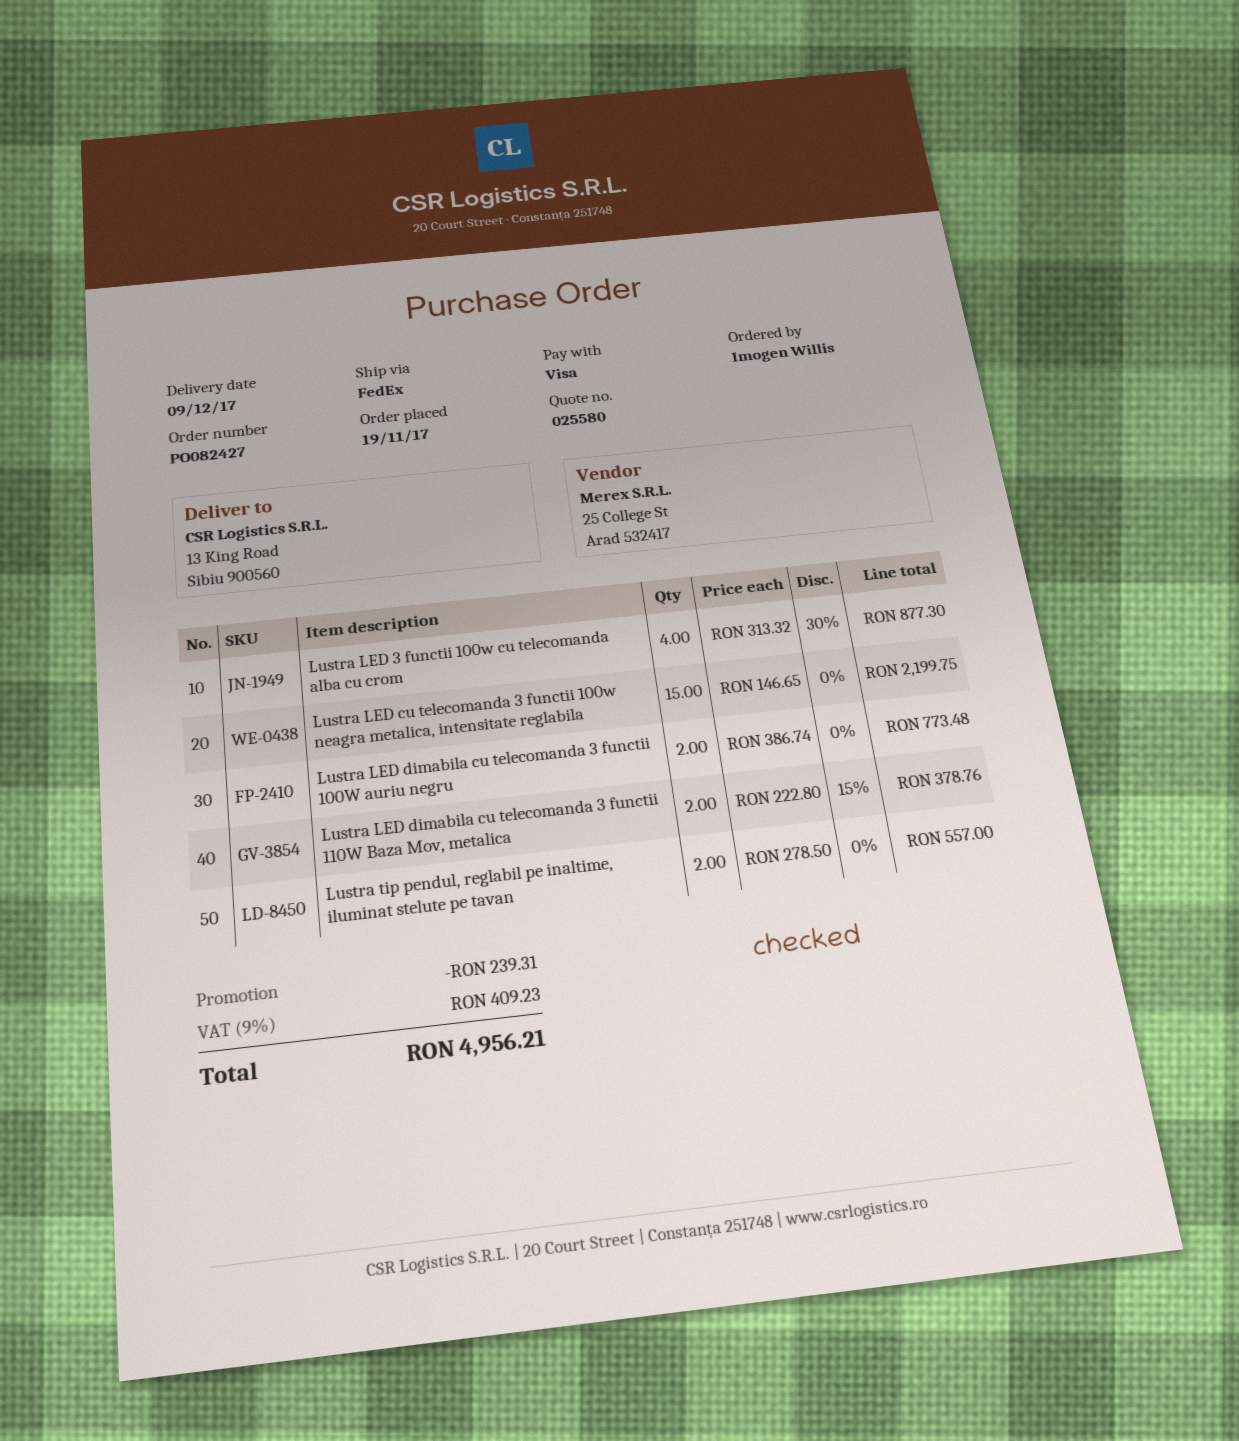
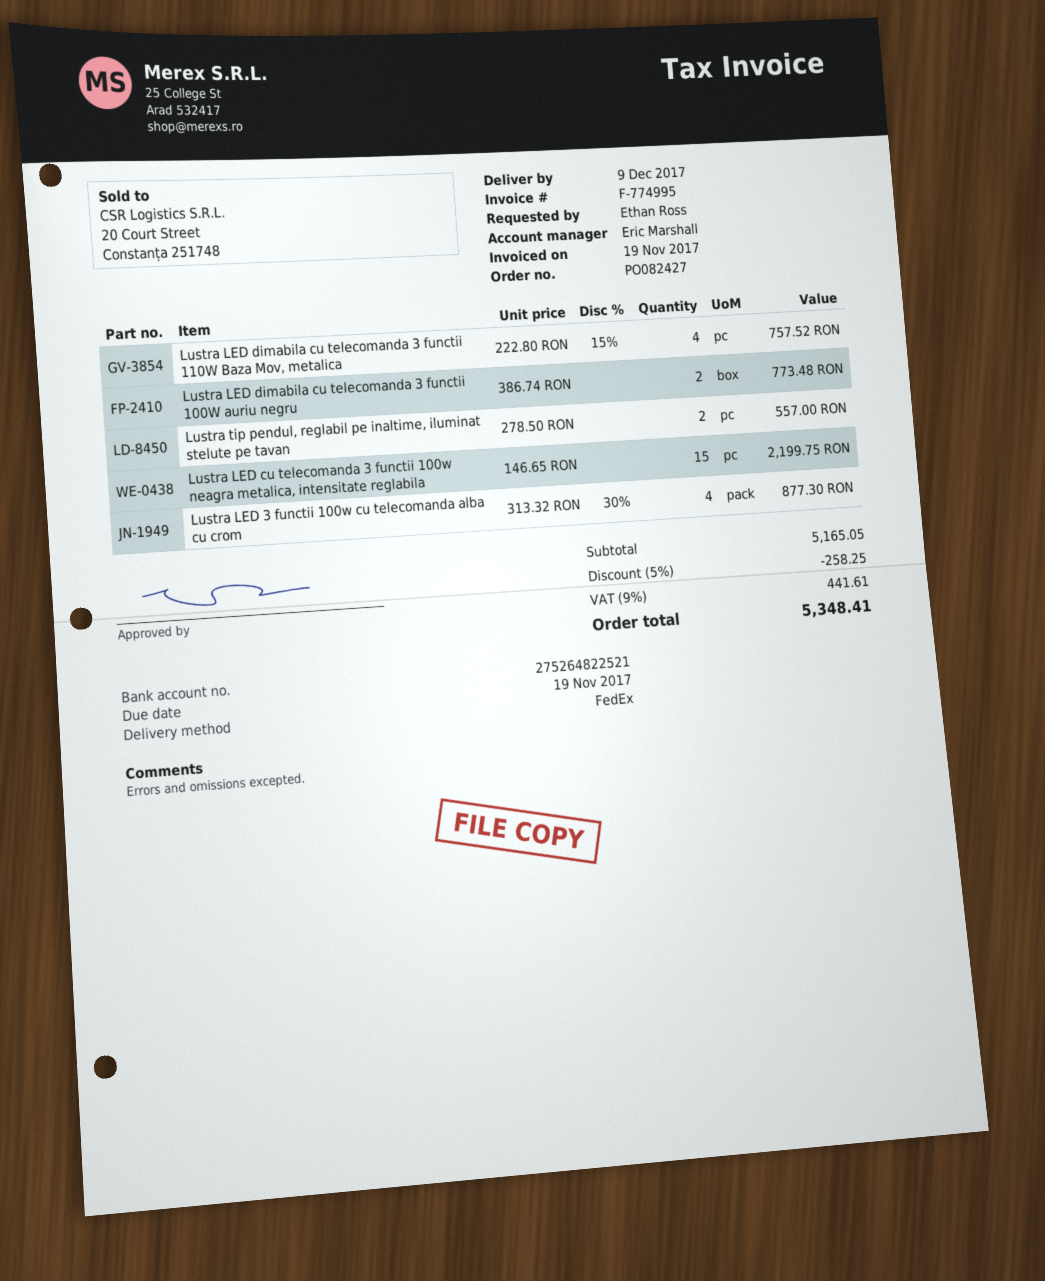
ordered by: Imogen Willis -> Ethan Ross
Lustra LED dimabila cu telecomanda 3 functii 110W Baza Mov, metalica: 2 x 222.80 - 15% = 378.76 -> 4 x 222.80 - 15% = 757.52
discount: 239.31 -> 258.25
tax: 9% = 409.23 -> 9% = 441.61
total: 4956.21 -> 5348.41

